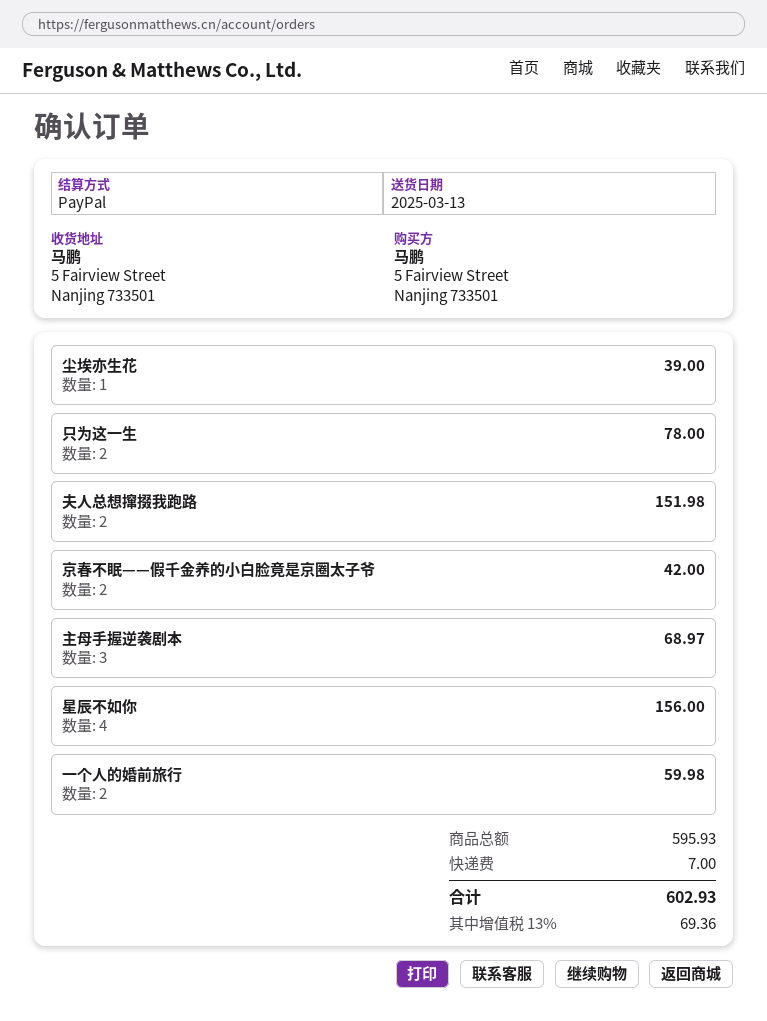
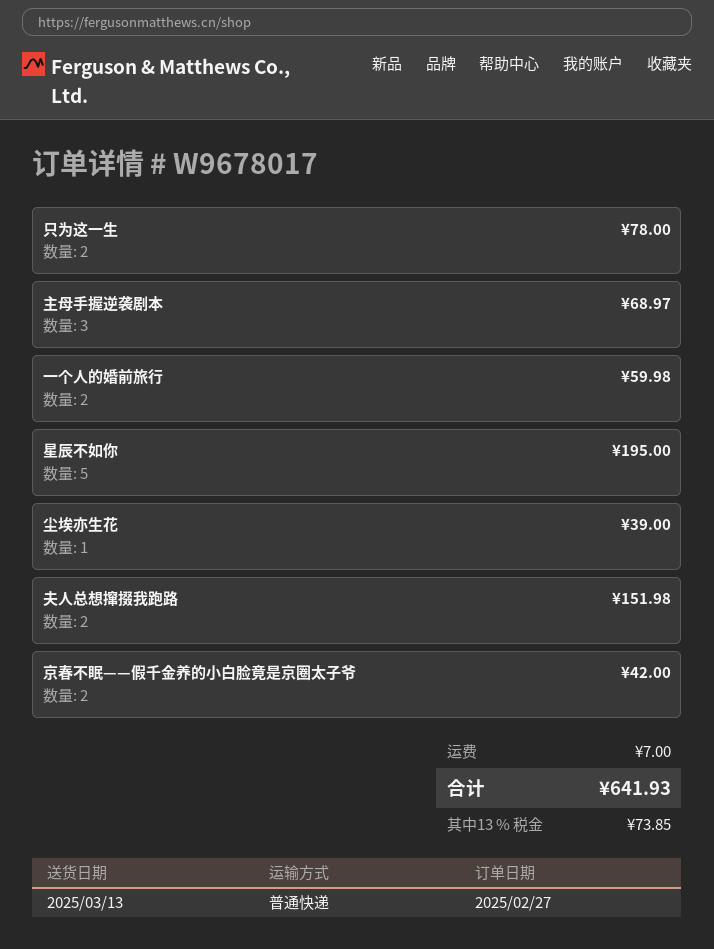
星辰不如你: 4 for 156.00 -> 5 for 195.00
tax: 13% = 69.36 -> 13% = 73.85
total: 602.93 -> 641.93

